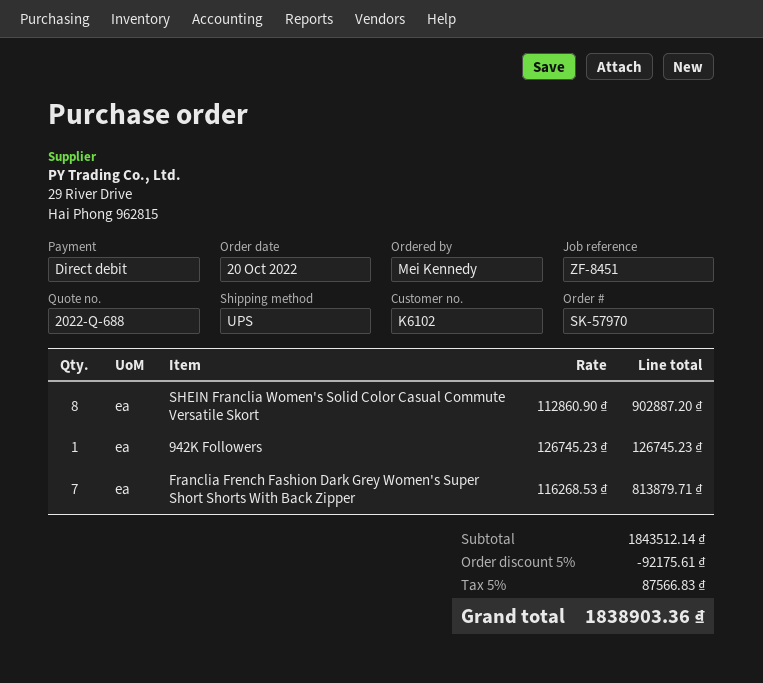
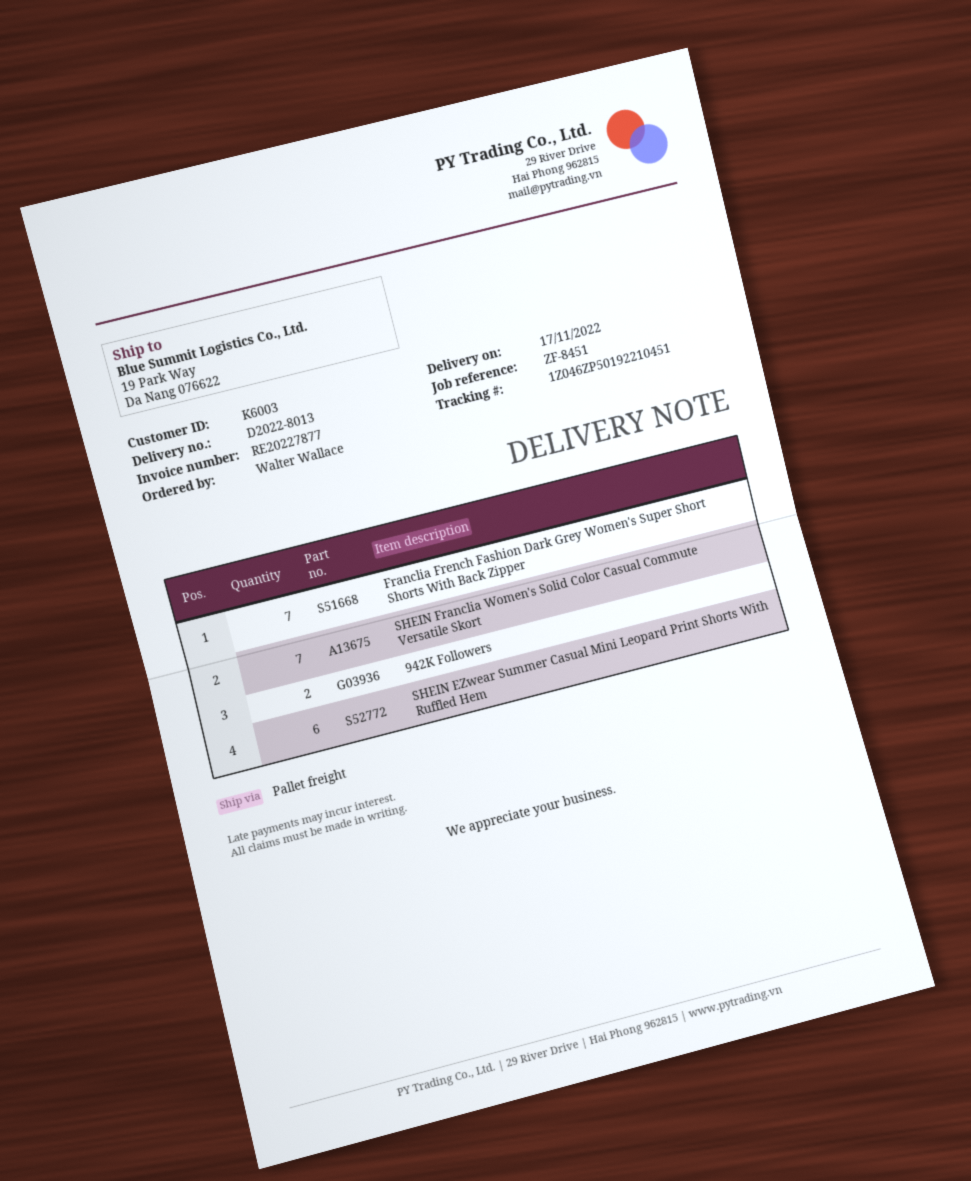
customer number: K6102 -> K6003
ordered by: Mei Kennedy -> Walter Wallace
shipping method: UPS -> pallet freight
SHEIN Franclia Women's Solid Color Casual Commute Versatile Skort: 8 -> 7
942K Followers: 1 -> 2
SHEIN EZwear Summer Casual Mini Leopard Print Shorts With Ruffled Hem: none -> 6

